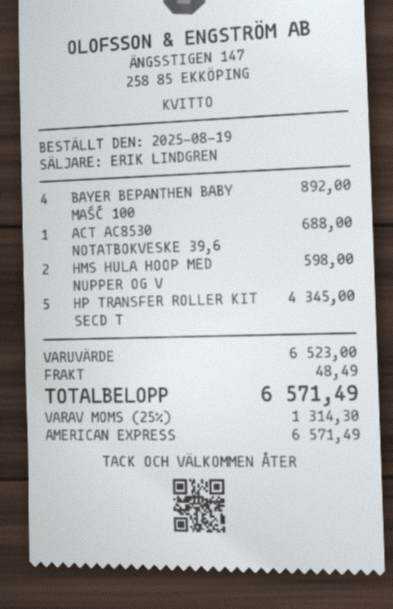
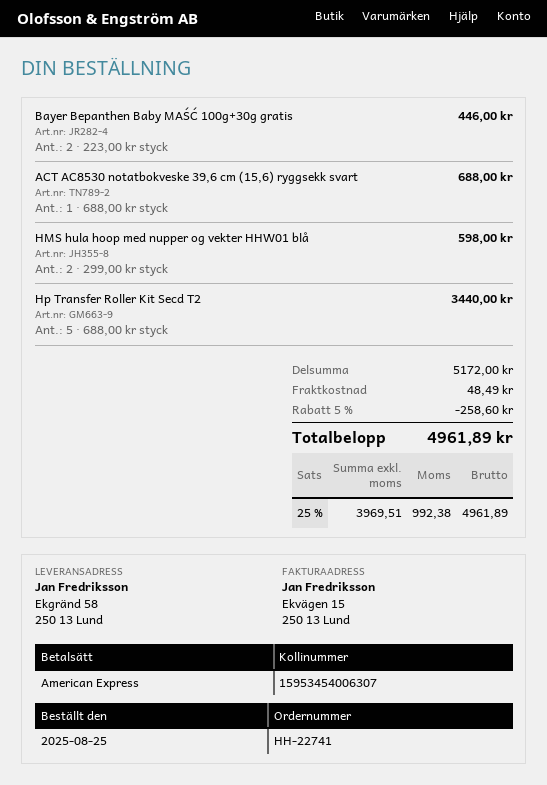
order date: 2025-08-19 -> 2025-08-25
BAYER BEPANTHEN BABY MAŚĆ 100: 4 for 892.00 -> 2 for 446.00
HP TRANSFER ROLLER KIT SECD T: 5 for 4345.00 -> 5 for 3440.00
subtotal: 6523.00 -> 5172.00
discount: none -> 5% = 258.60
tax: 25% = 1314.30 -> 25% = 992.38
total: 6571.49 -> 4961.89

